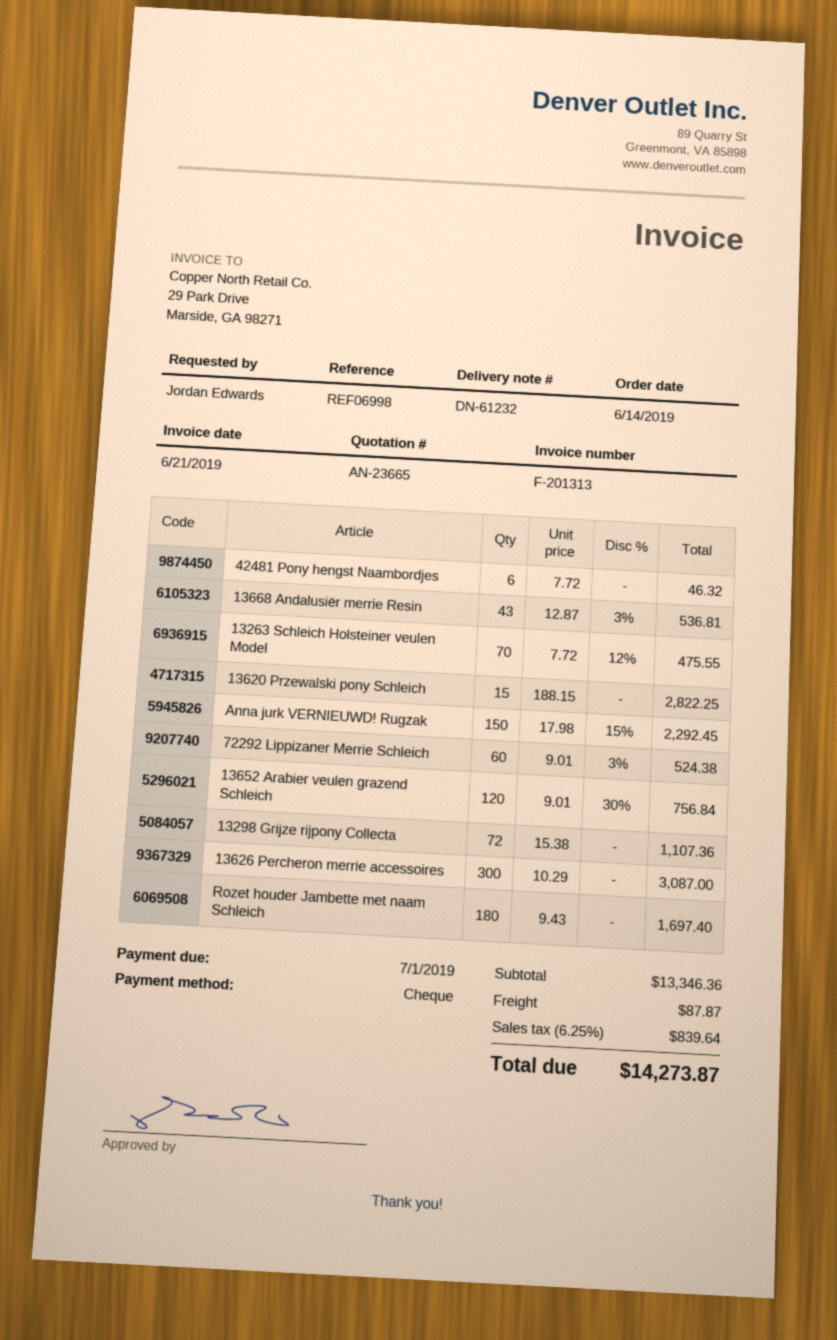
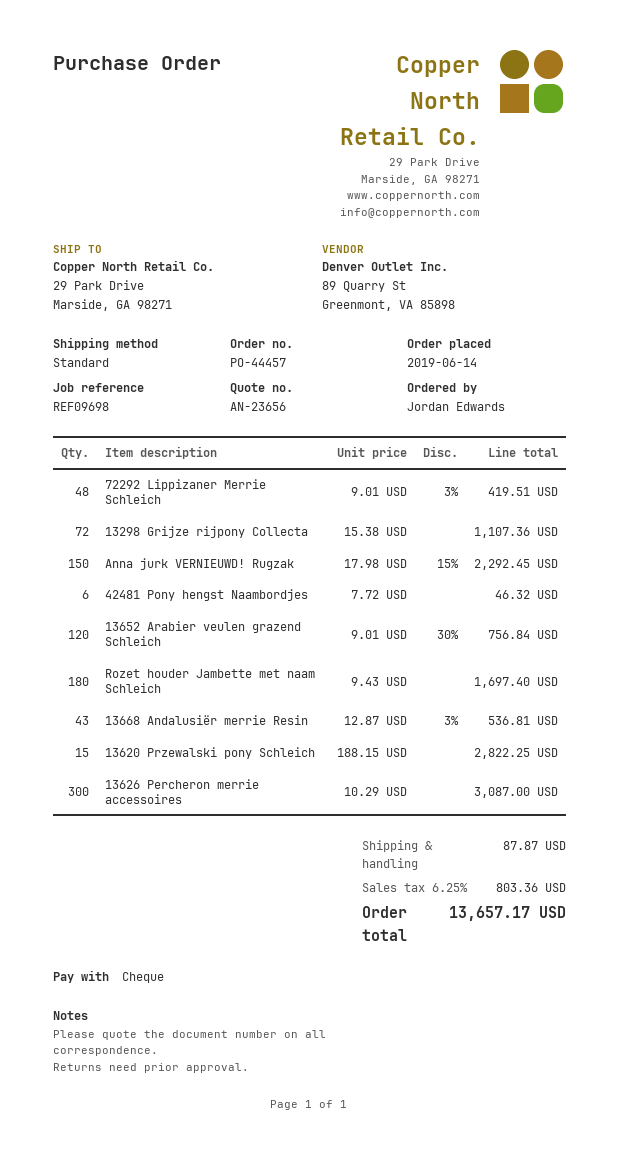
quote number: AN-23665 -> AN-23656
reference: REF06998 -> REF09698
13263 Schleich Holsteiner veulen Model: 70 x 7.72 - 12% = 475.55 -> none
72292 Lippizaner Merrie Schleich: 60 x 9.01 - 3% = 524.38 -> 48 x 9.01 - 3% = 419.51
tax: 6.25% = 839.64 -> 6.25% = 803.36
total: 14273.87 -> 13657.17

